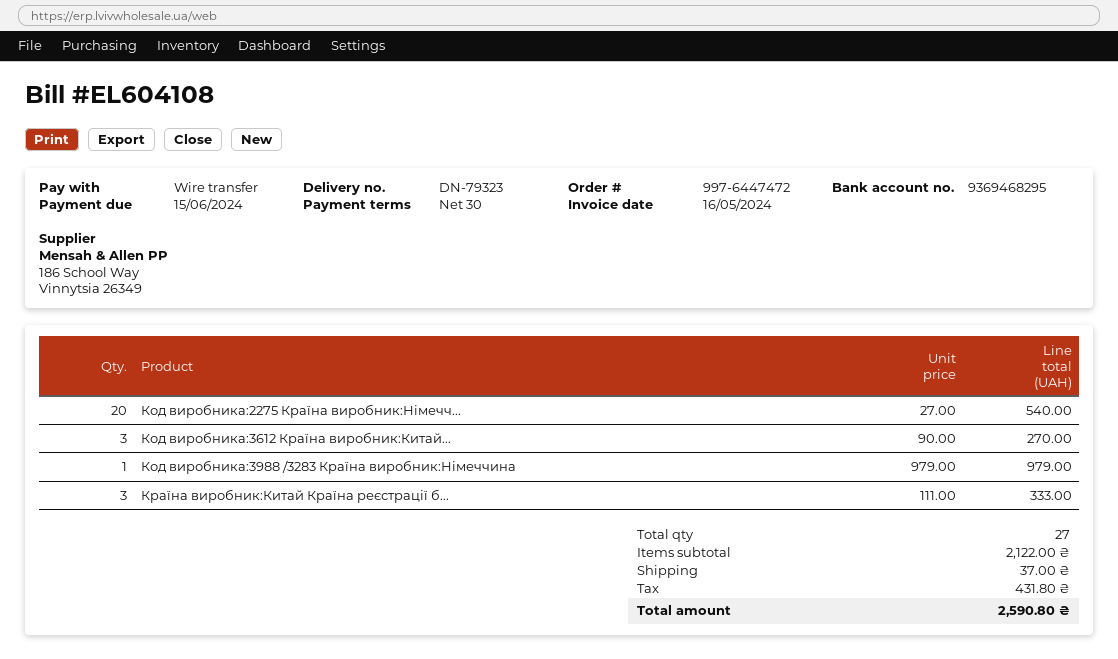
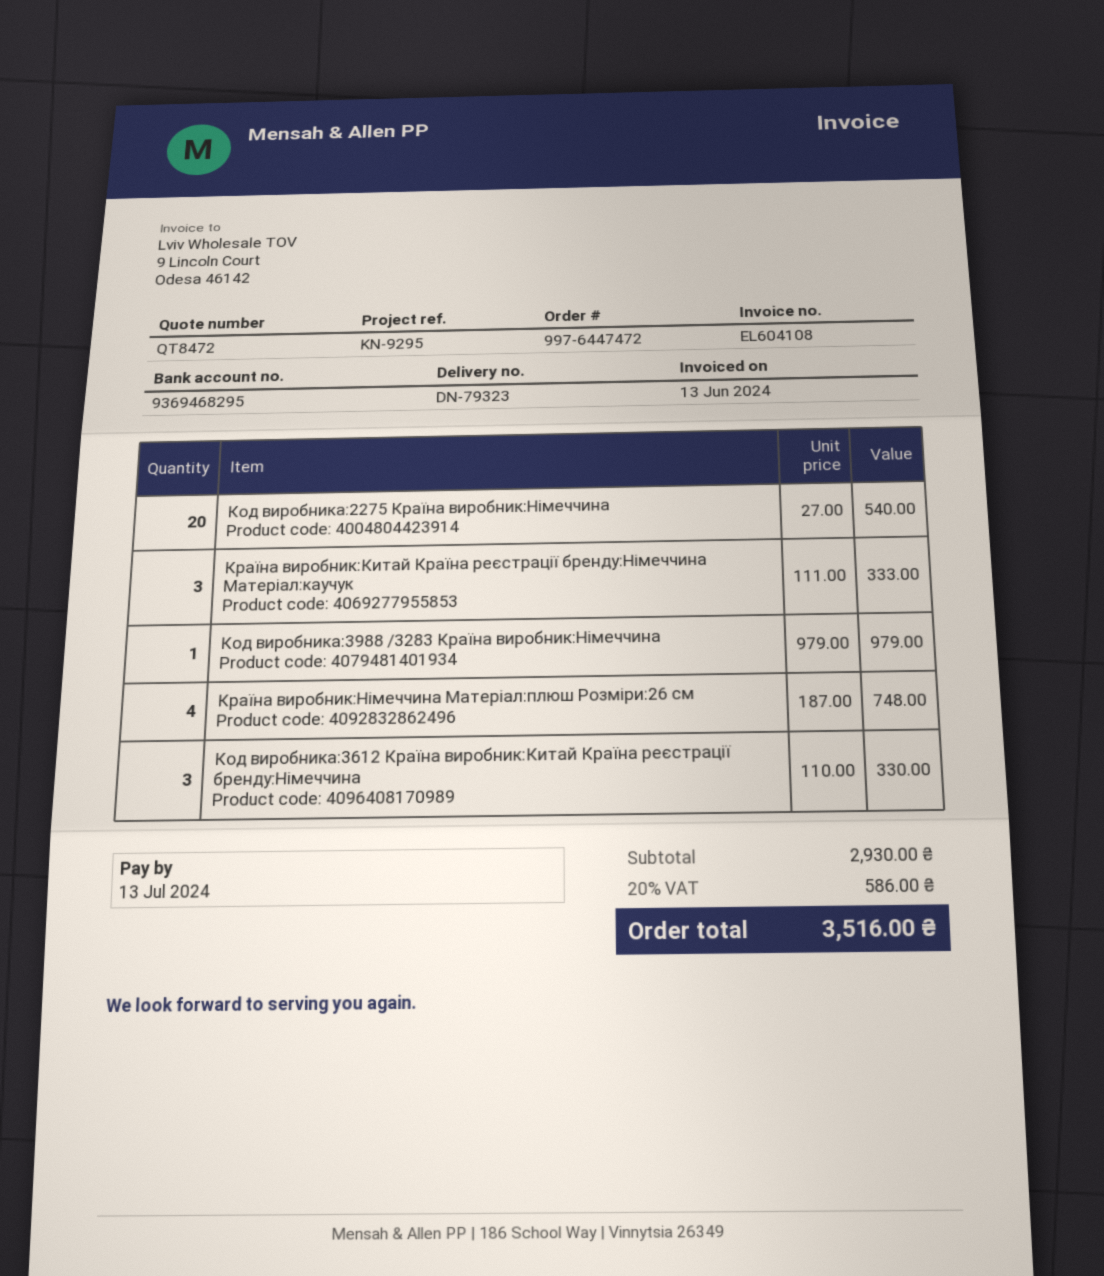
invoice date: 2024-05-16 -> 2024-06-13
due date: 2024-06-15 -> 2024-07-13
Код виробника:3612 Країна виробник:Китай...: 3 x 90.00 = 270.00 -> 3 x 110.00 = 330.00
Країна виробник:Німеччина Матеріал:плюш Розміри:26 см: none -> 4 x 187.00 = 748.00
subtotal: 2122.00 -> 2930.00
shipping: 37.00 -> none
tax: 431.80 -> 586.00
total: 2590.80 -> 3516.00

